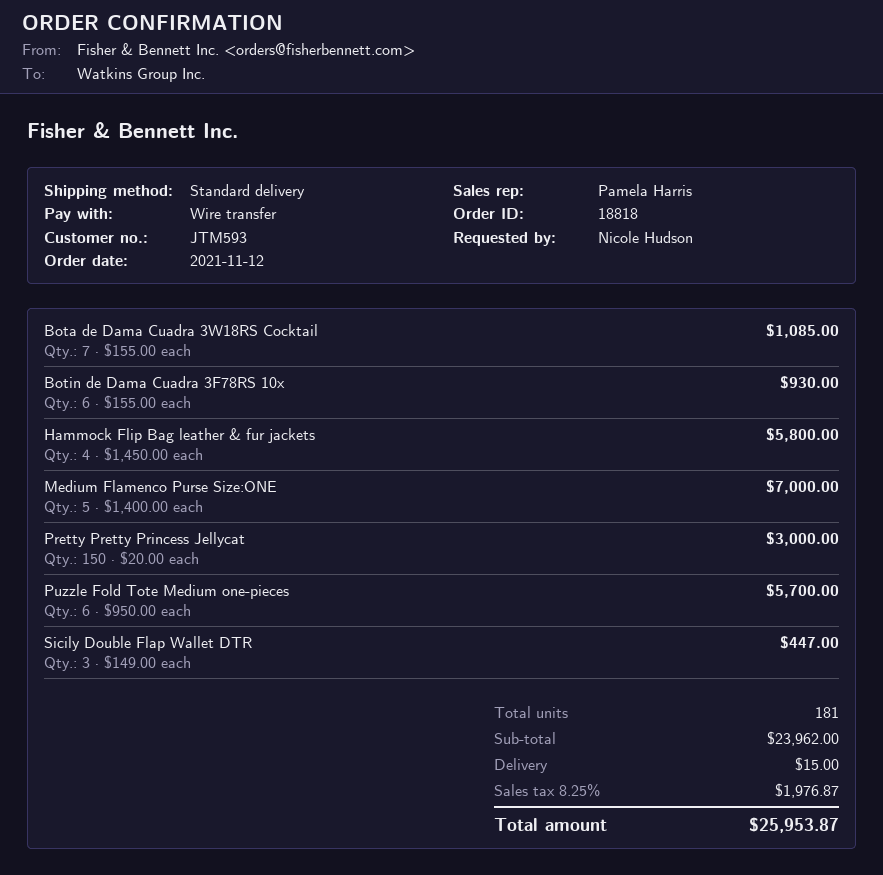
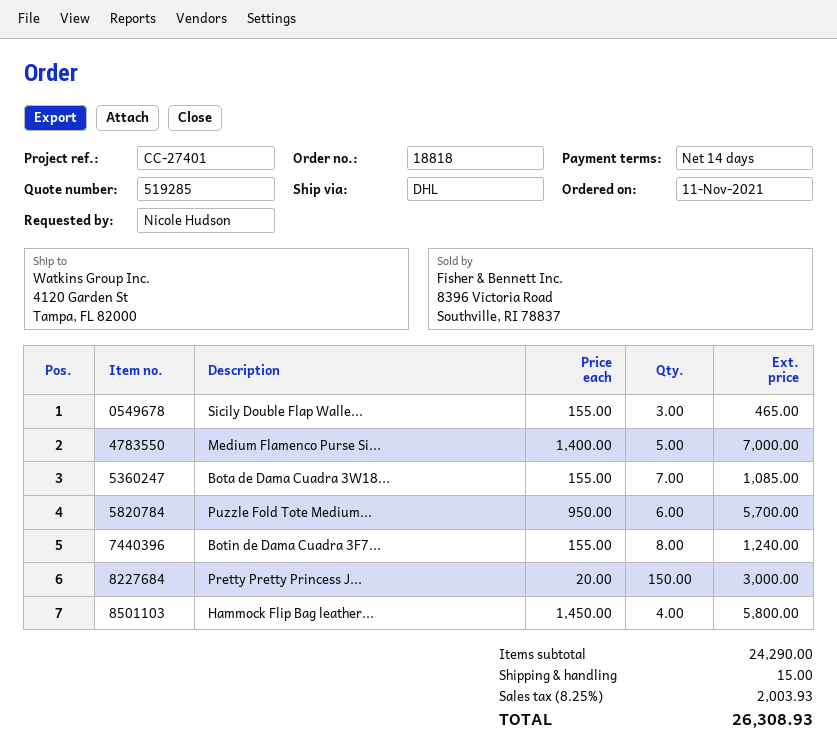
order date: 2021-11-12 -> 2021-11-11
shipping method: standard -> DHL
Botin de Dama Cuadra 3F78RS 10x: 6 x 155.00 = 930.00 -> 8 x 155.00 = 1240.00
Sicily Double Flap Wallet DTR: 3 x 149.00 = 447.00 -> 3 x 155.00 = 465.00
subtotal: 23962.00 -> 24290.00
tax: 8.25% = 1976.87 -> 8.25% = 2003.93
total: 25953.87 -> 26308.93

